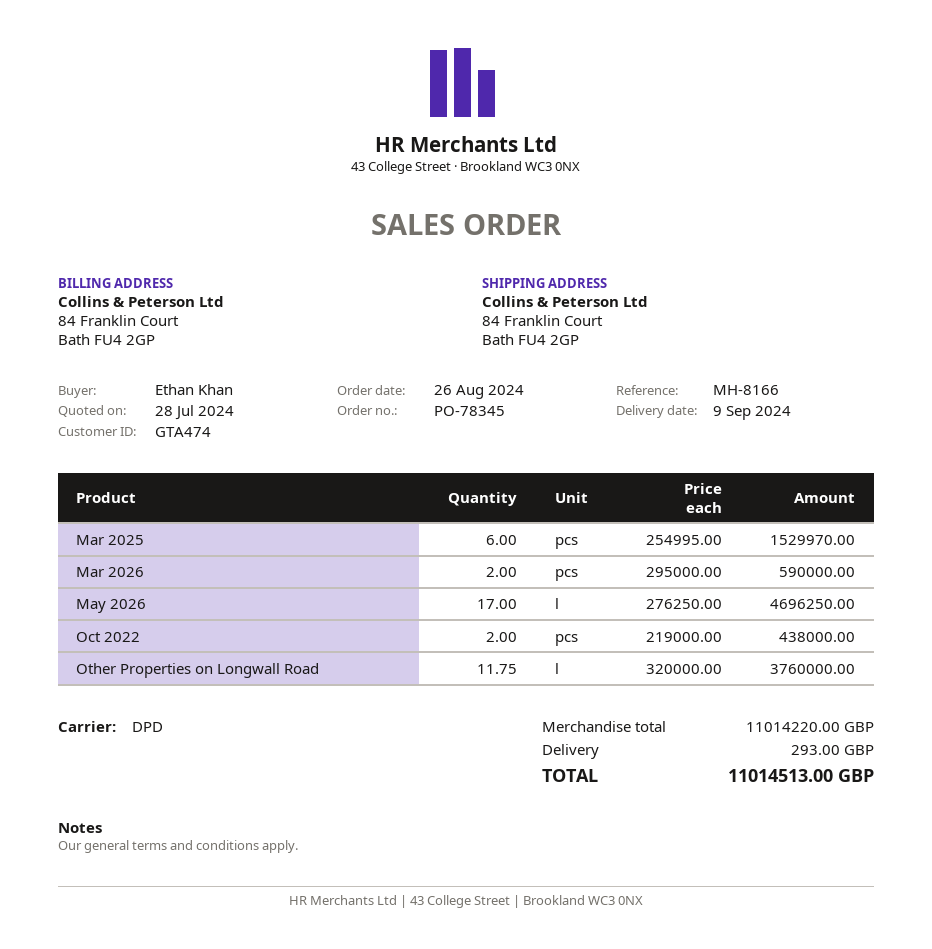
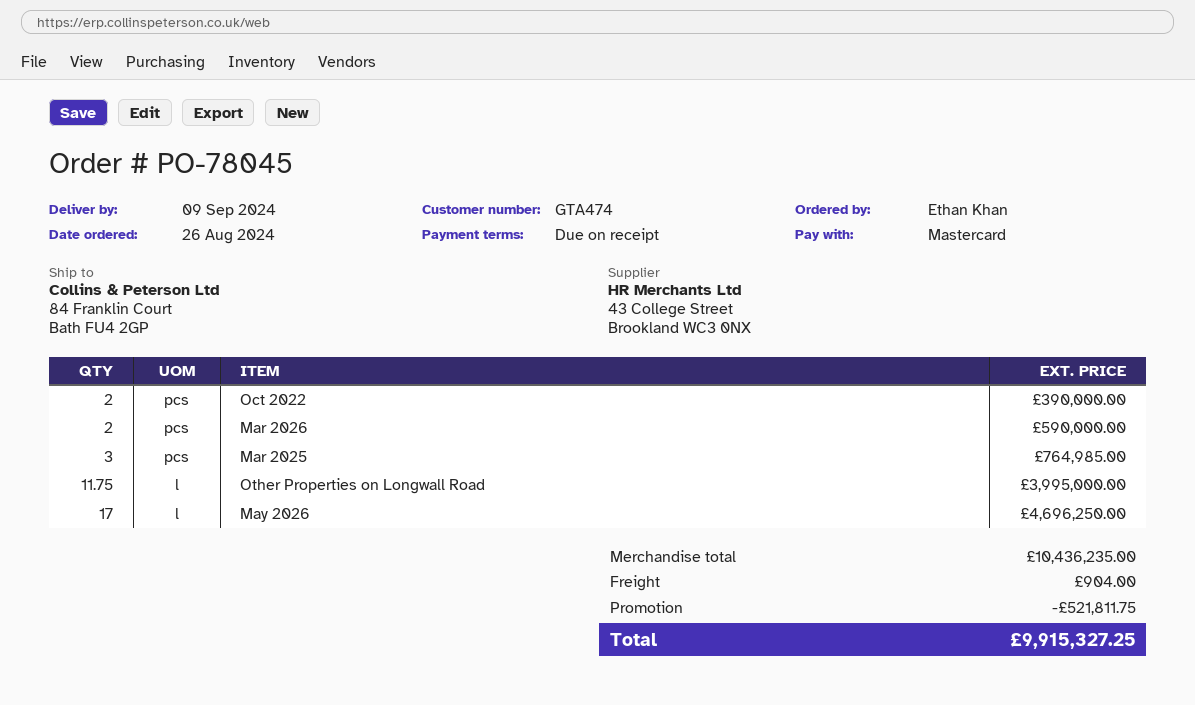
order number: PO-78345 -> PO-78045
Mar 2025: 6 for 1529970.00 -> 3 for 764985.00
Oct 2022: 2 for 438000.00 -> 2 for 390000.00
Other Properties on Longwall Road: 11.75 for 3760000.00 -> 11.75 for 3995000.00
subtotal: 11014220.00 -> 10436235.00
discount: none -> 521811.75
shipping: 293.00 -> 904.00
total: 11014513.00 -> 9915327.25

